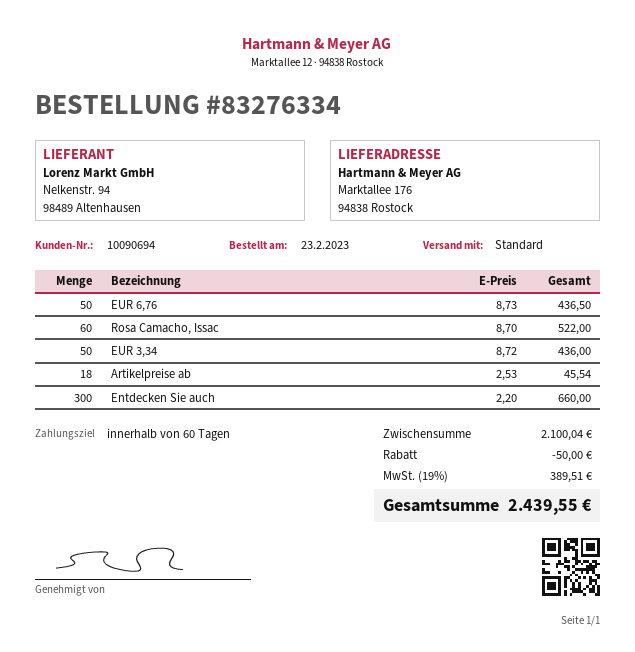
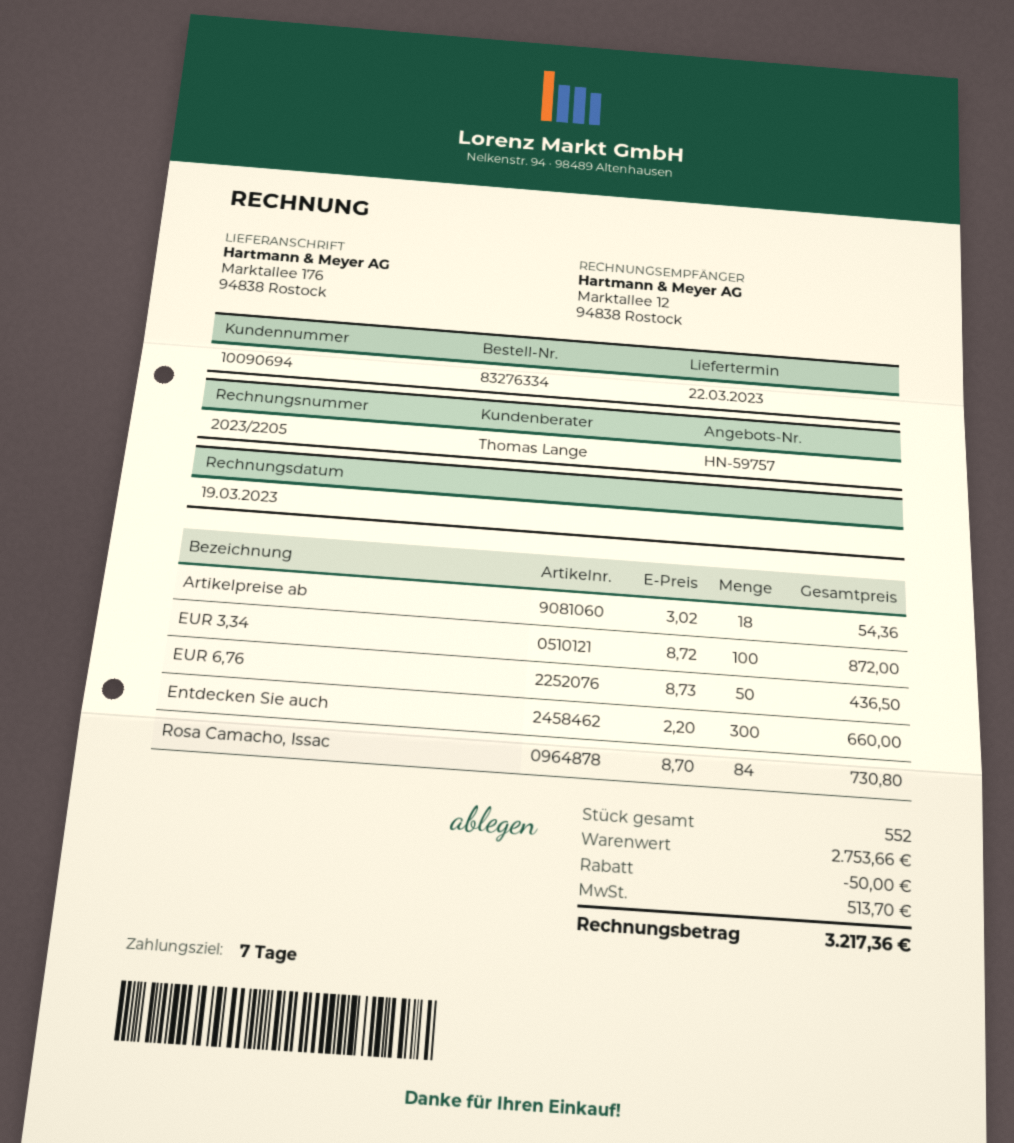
payment terms: 60 days -> 7 days
Rosa Camacho, Issac: 60 x 8.70 = 522.00 -> 84 x 8.70 = 730.80
EUR 3,34: 50 x 8.72 = 436.00 -> 100 x 8.72 = 872.00
Artikelpreise ab: 18 x 2.53 = 45.54 -> 18 x 3.02 = 54.36
subtotal: 2100.04 -> 2753.66
tax: 389.51 -> 513.70
total: 2439.55 -> 3217.36

